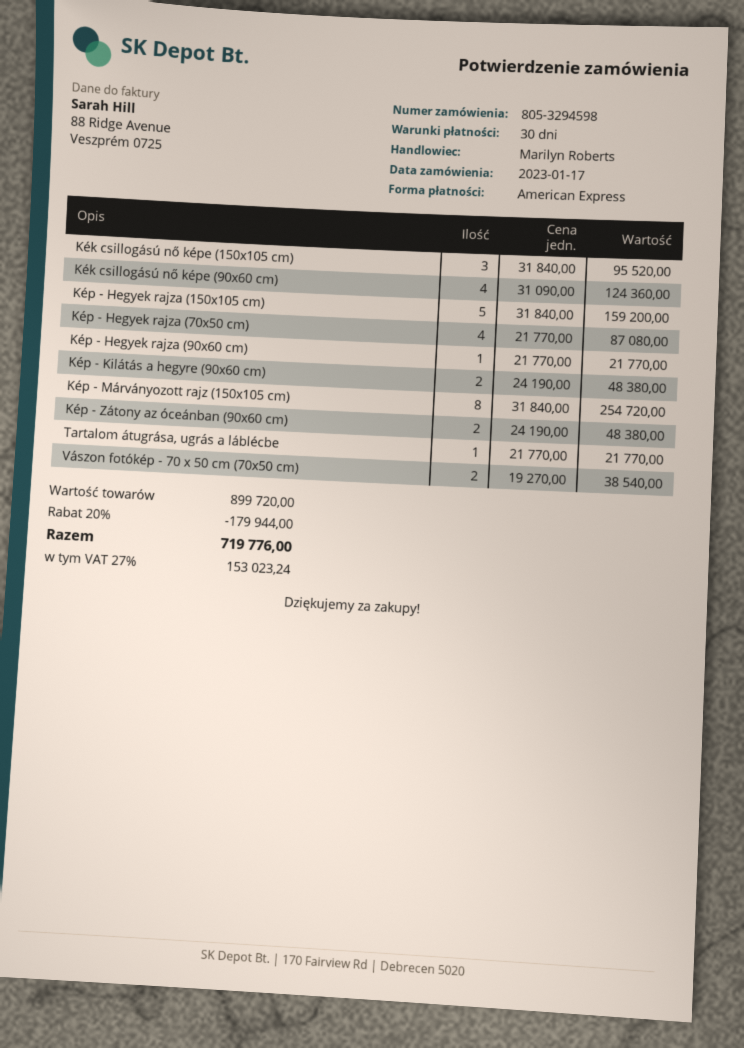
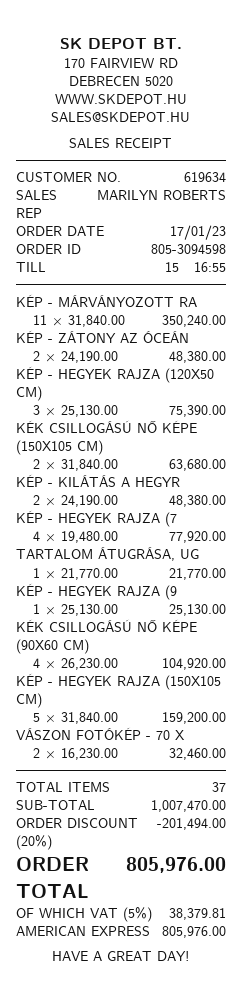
order number: 805-3294598 -> 805-3094598
Kék csillogású nő képe (150x105 cm): 3 x 31840.00 = 95520.00 -> 2 x 31840.00 = 63680.00
Kék csillogású nő képe (90x60 cm): 4 x 31090.00 = 124360.00 -> 4 x 26230.00 = 104920.00
Kép - Hegyek rajza (70x50 cm): 4 x 21770.00 = 87080.00 -> 4 x 19480.00 = 77920.00
Kép - Hegyek rajza (90x60 cm): 1 x 21770.00 = 21770.00 -> 1 x 25130.00 = 25130.00
Kép - Márványozott rajz (150x105 cm): 8 x 31840.00 = 254720.00 -> 11 x 31840.00 = 350240.00
Vászon fotókép - 70 x 50 cm (70x50 cm): 2 x 19270.00 = 38540.00 -> 2 x 16230.00 = 32460.00
KÉP - HEGYEK RAJZA (120X50 CM): none -> 3 x 25130.00 = 75390.00
subtotal: 899720.00 -> 1007470.00
discount: 20% = 179944.00 -> 20% = 201494.00
tax: 27% = 153023.24 -> 5% = 38379.81
total: 719776.00 -> 805976.00

